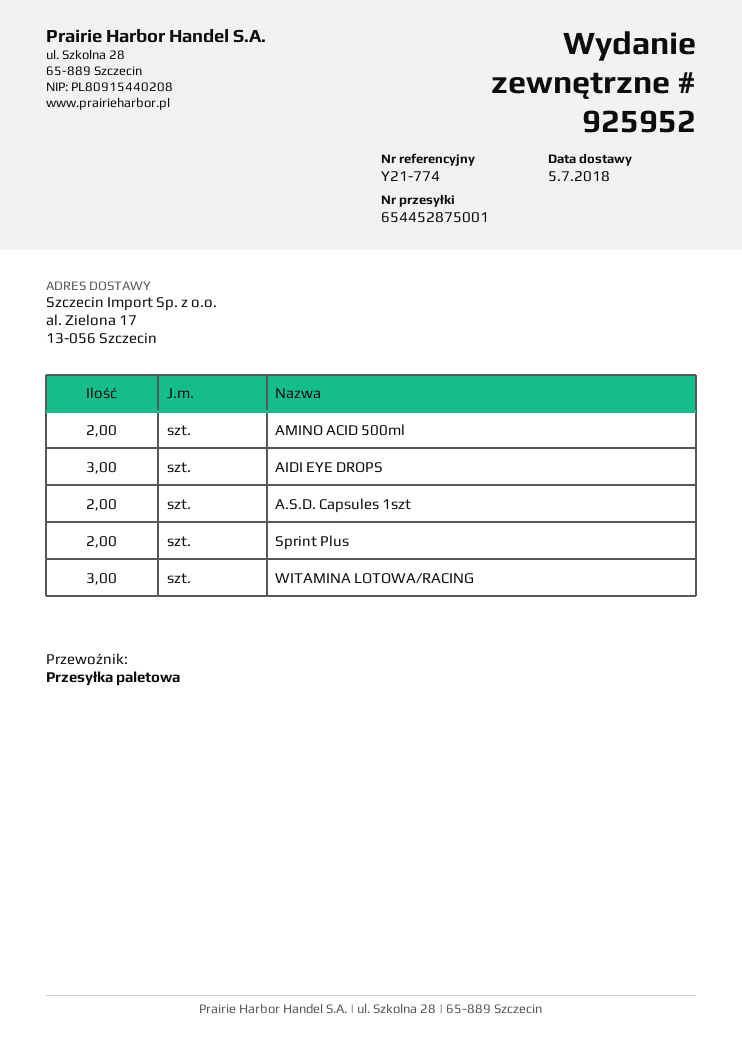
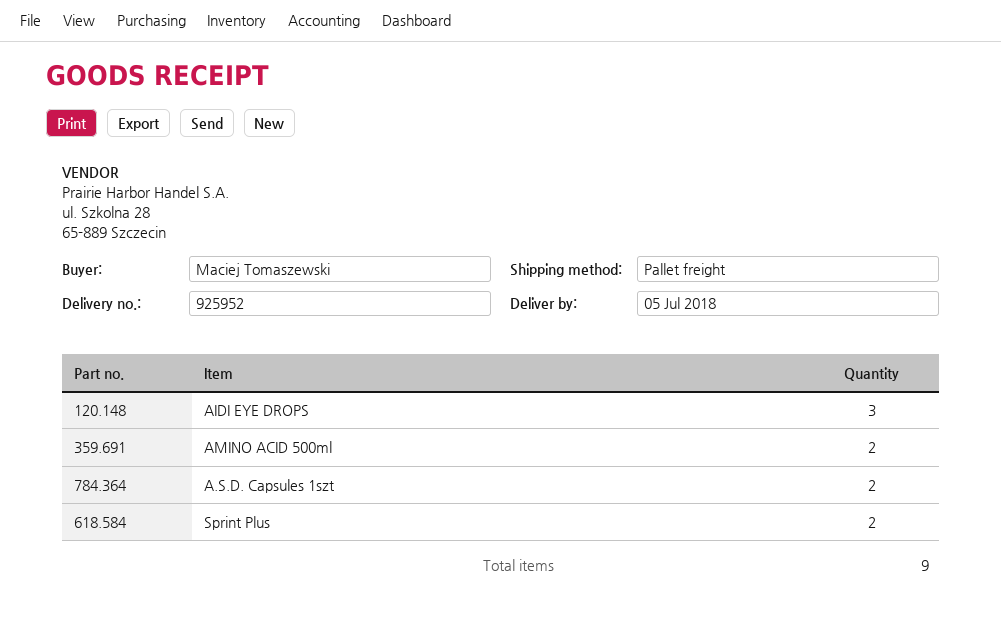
WITAMINA LOTOWA/RACING: 3 -> none

